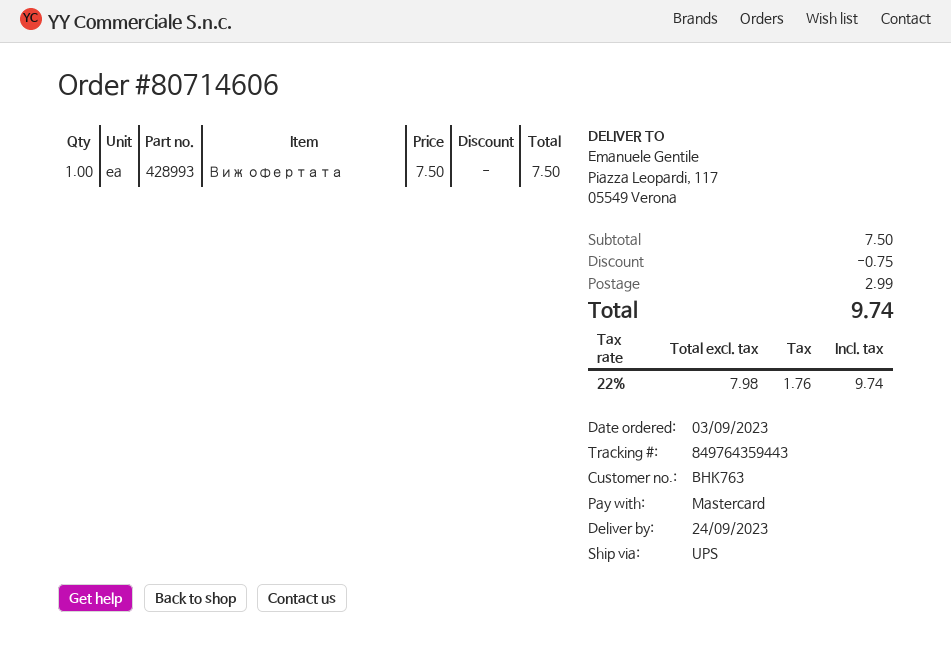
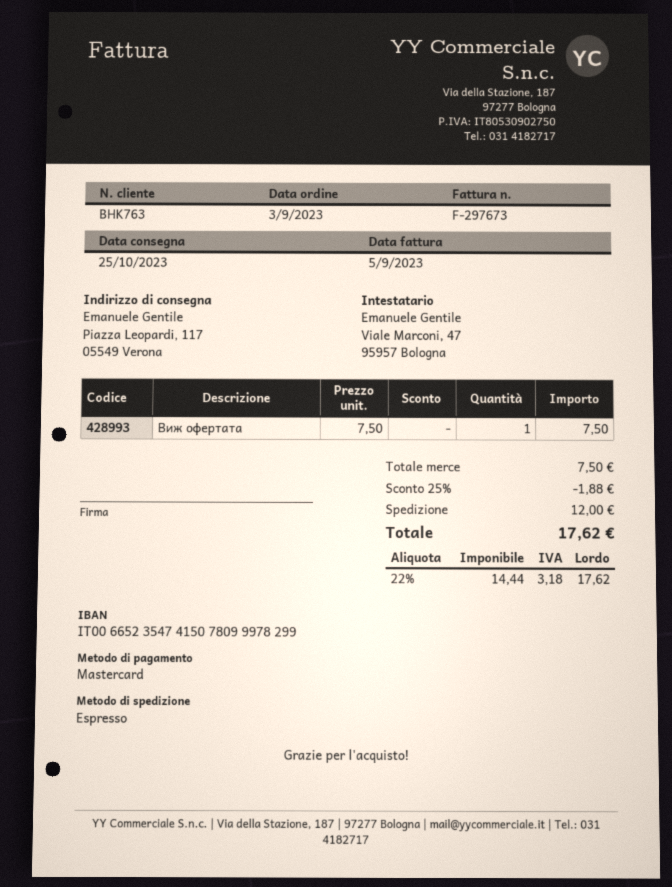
delivery date: 2023-09-24 -> 2023-10-25
shipping method: UPS -> express
discount: 0.75 -> 1.88
shipping: 2.99 -> 12.00
net: 7.98 -> 14.44
tax: 22% = 1.76 -> 22% = 3.18
total: 9.74 -> 17.62

